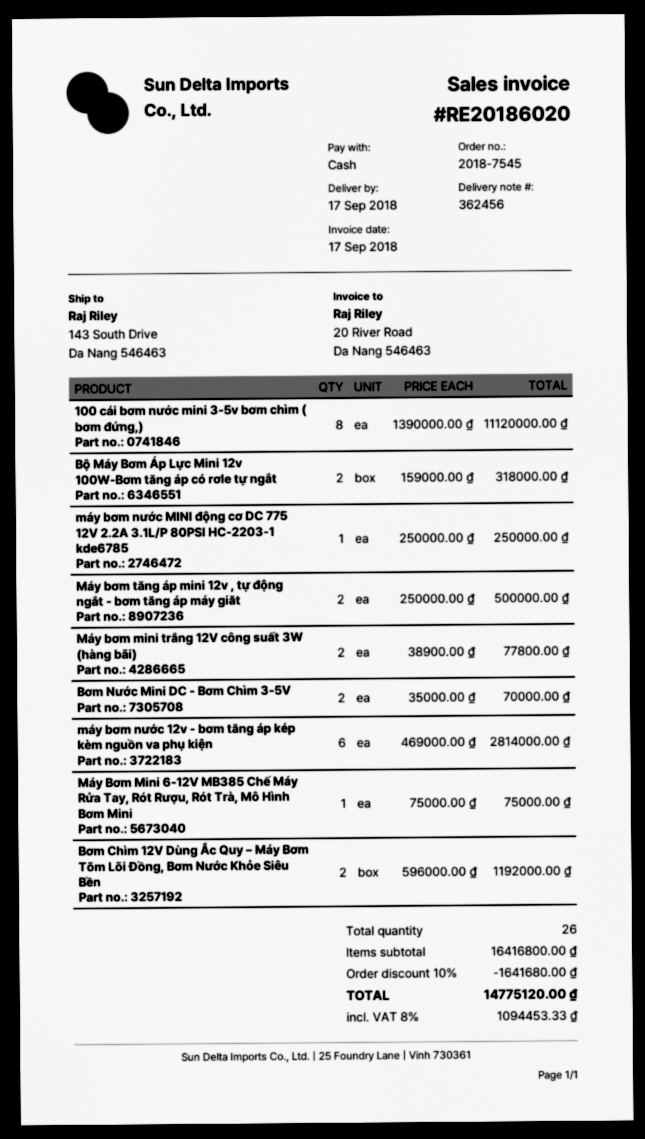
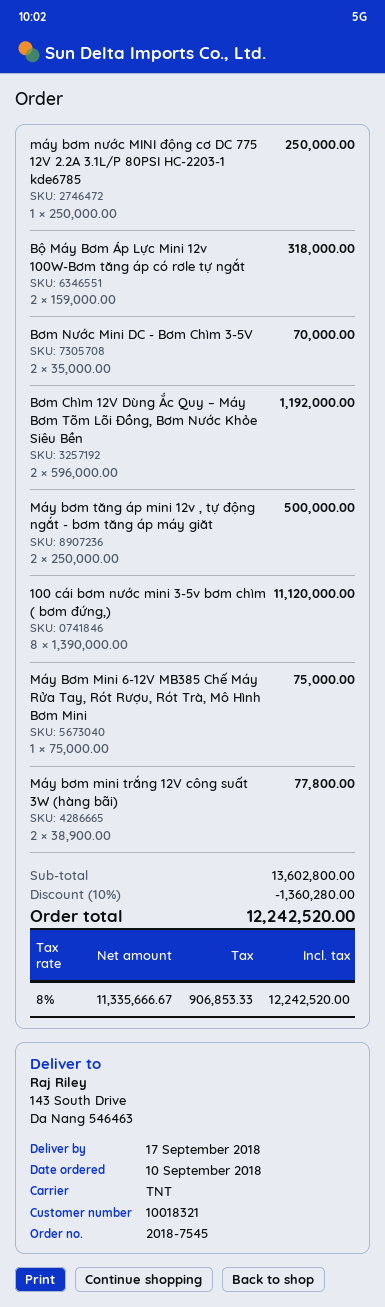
máy bơm nước 12v - bơm tăng áp kép kèm nguồn va phụ kiện: 6 x 469000.00 = 2814000.00 -> none
subtotal: 16416800.00 -> 13602800.00
discount: 10% = 1641680.00 -> 10% = 1360280.00
tax: 8% = 1094453.33 -> 8% = 906853.33
total: 14775120.00 -> 12242520.00

